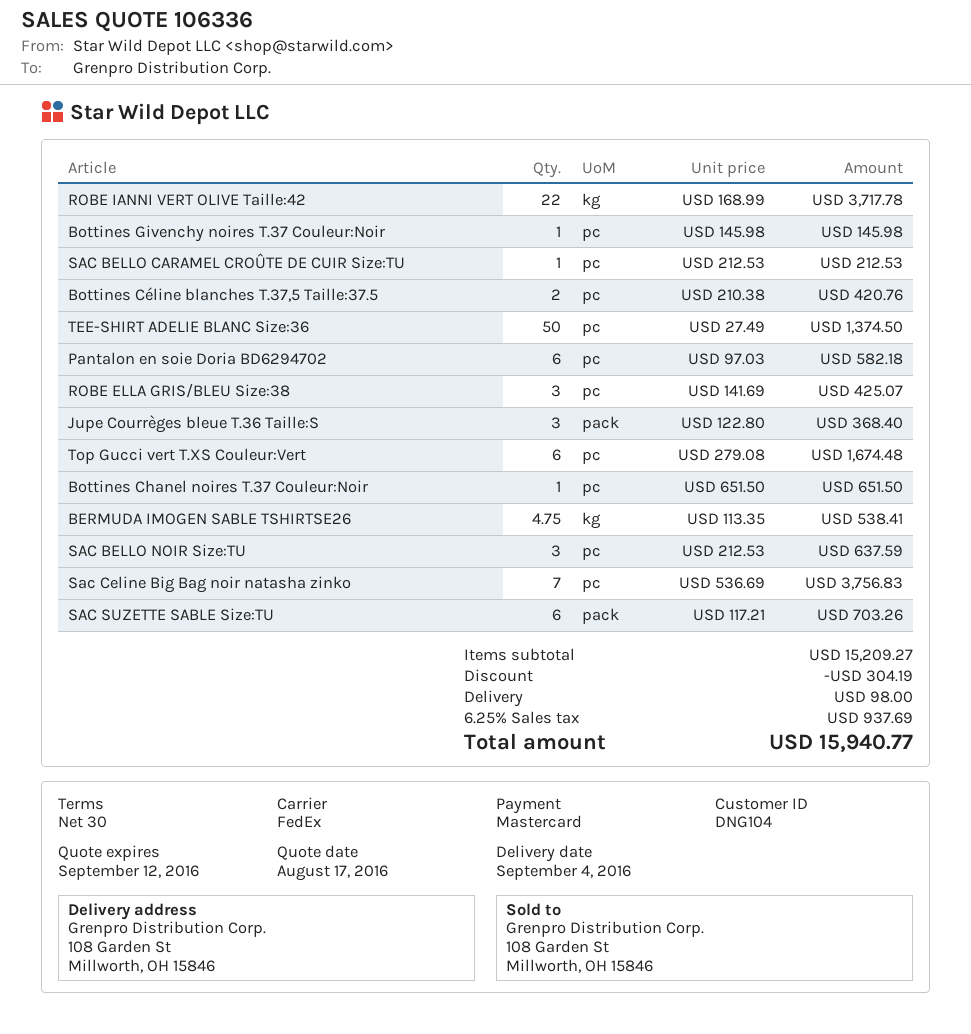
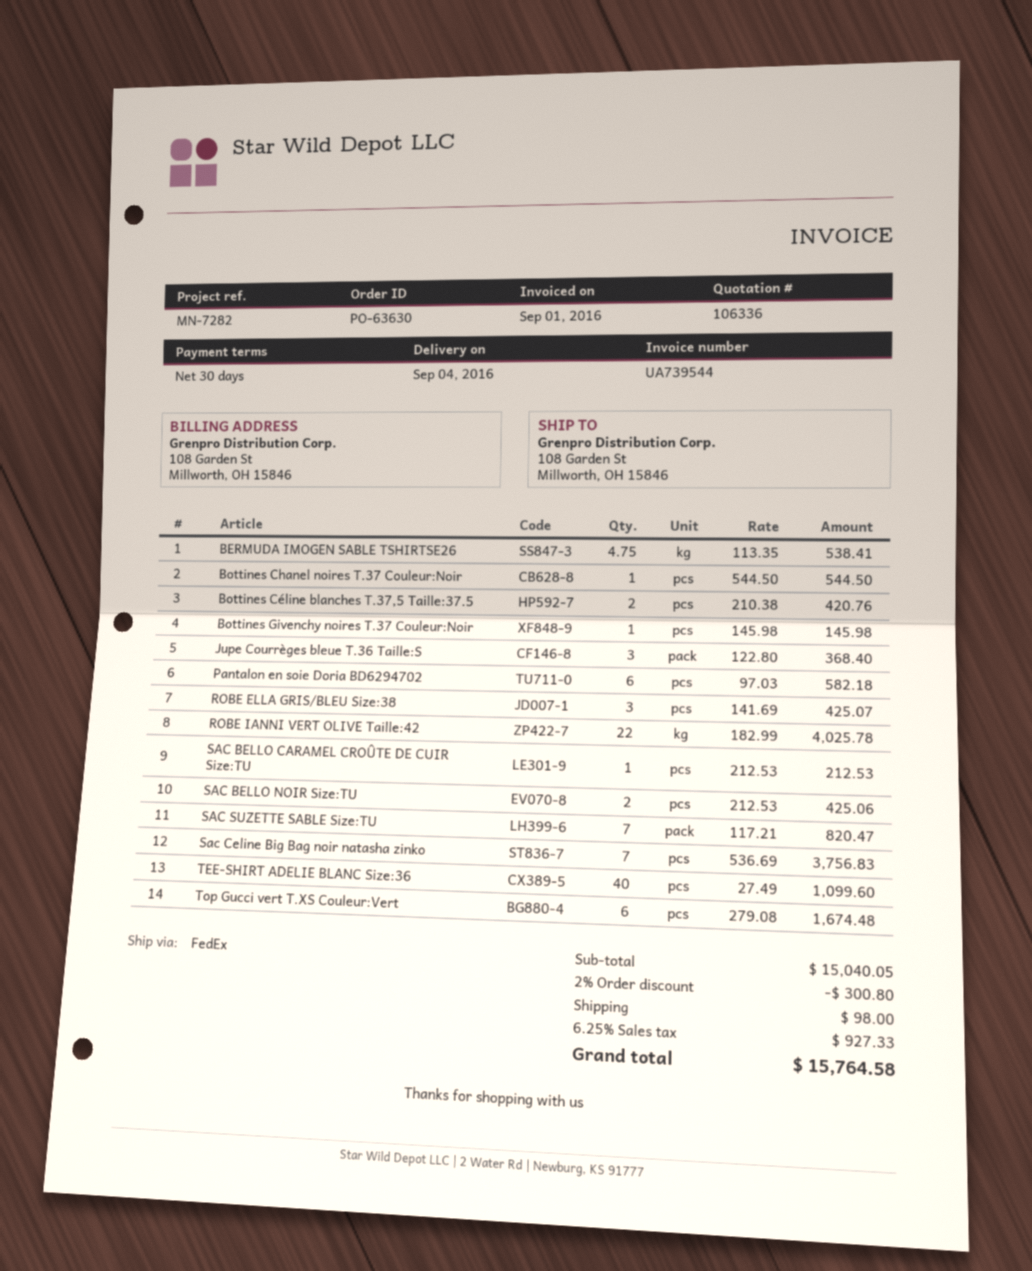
ROBE IANNI VERT OLIVE Taille:42: 22 x 168.99 = 3717.78 -> 22 x 182.99 = 4025.78
TEE-SHIRT ADELIE BLANC Size:36: 50 x 27.49 = 1374.50 -> 40 x 27.49 = 1099.60
Bottines Chanel noires T.37 Couleur:Noir: 1 x 651.50 = 651.50 -> 1 x 544.50 = 544.50
SAC BELLO NOIR Size:TU: 3 x 212.53 = 637.59 -> 2 x 212.53 = 425.06
SAC SUZETTE SABLE Size:TU: 6 x 117.21 = 703.26 -> 7 x 117.21 = 820.47
subtotal: 15209.27 -> 15040.05
discount: 304.19 -> 300.80
tax: 6.25% = 937.69 -> 6.25% = 927.33
total: 15940.77 -> 15764.58

